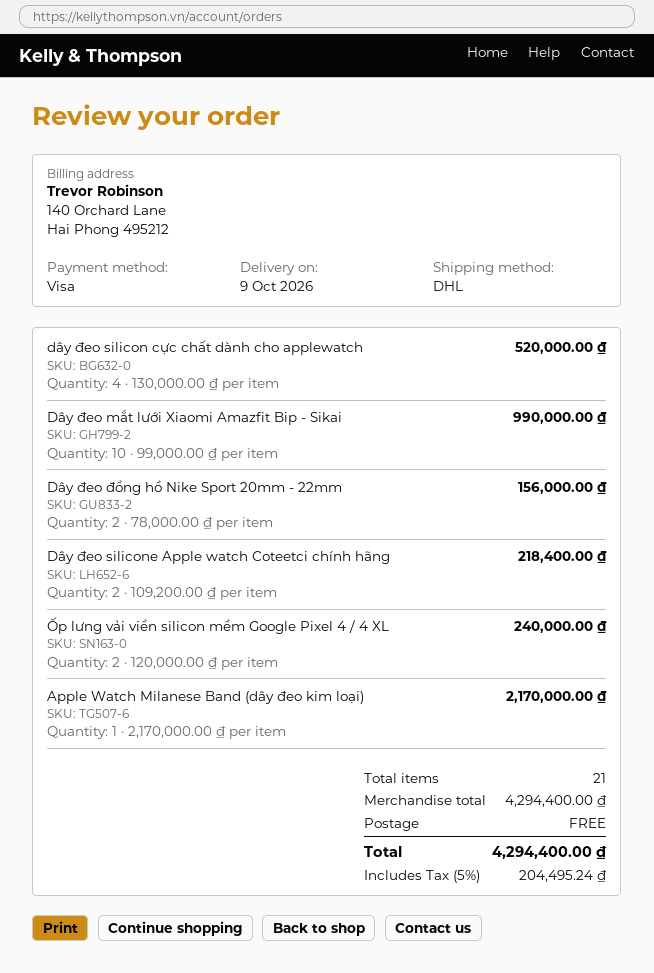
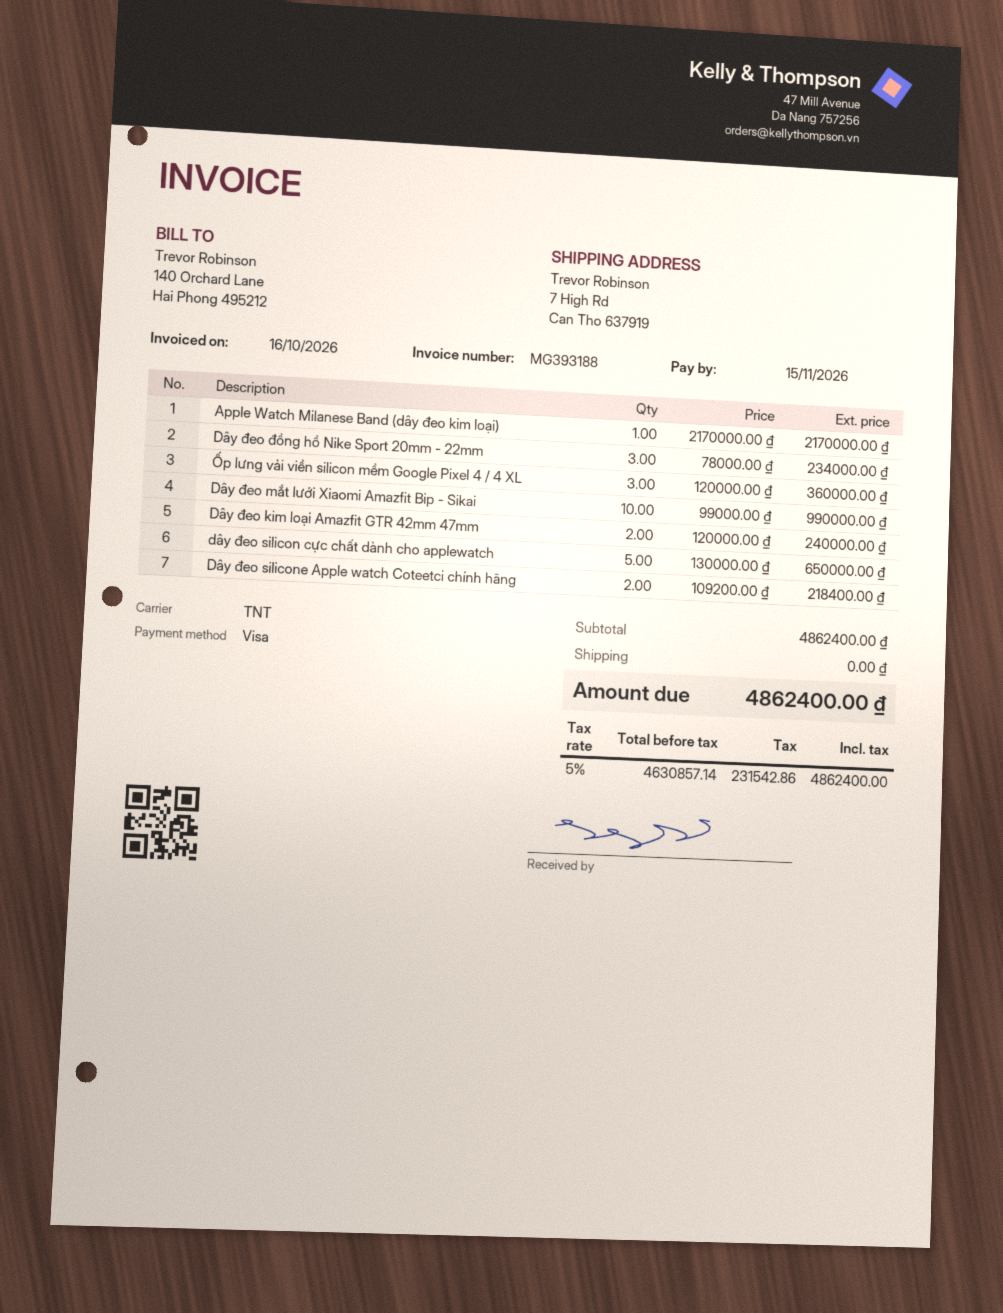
shipping method: DHL -> TNT
dây đeo silicon cực chất dành cho applewatch: 4 x 130000.00 = 520000.00 -> 5 x 130000.00 = 650000.00
Dây đeo đồng hồ Nike Sport 20mm - 22mm: 2 x 78000.00 = 156000.00 -> 3 x 78000.00 = 234000.00
Ốp lưng vải viền silicon mềm Google Pixel 4 / 4 XL: 2 x 120000.00 = 240000.00 -> 3 x 120000.00 = 360000.00
Dây đeo kim loại Amazfit GTR 42mm 47mm: none -> 2 x 120000.00 = 240000.00
subtotal: 4294400.00 -> 4862400.00
tax: 5% = 204495.24 -> 5% = 231542.86
total: 4294400.00 -> 4862400.00

